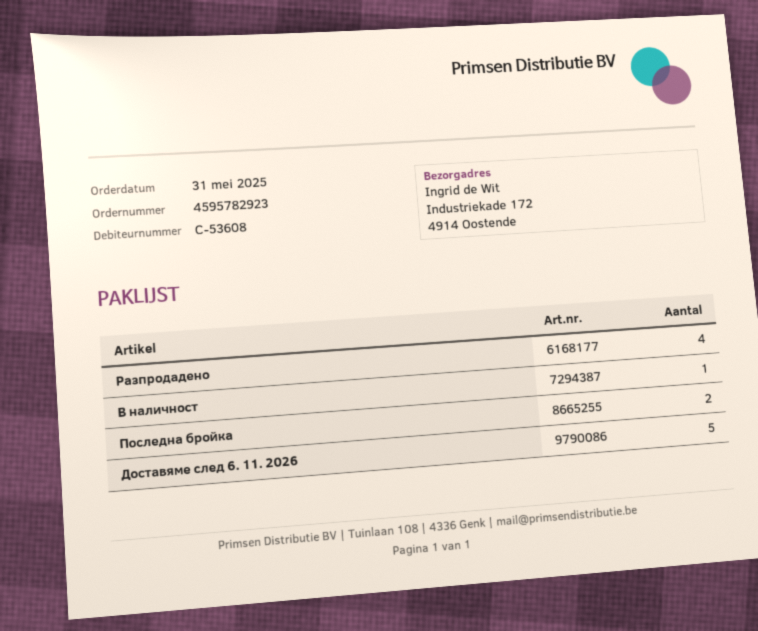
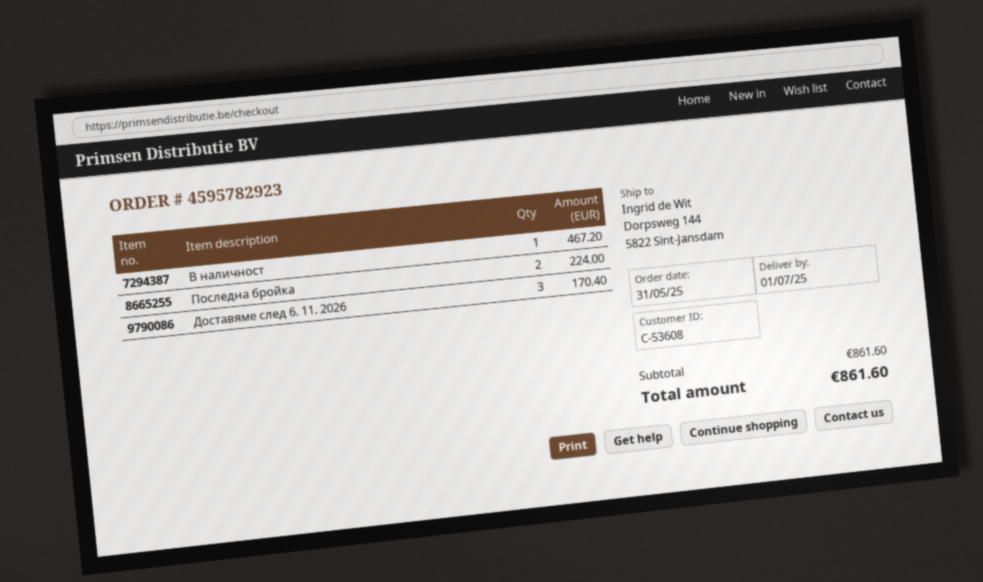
ship to: Industriekade 172, 4914 Oostende -> Dorpsweg 144, 5822 Sint-Jansdam
Разпродадено: 4 -> none
Доставяме след 6. 11. 2026: 5 -> 3

